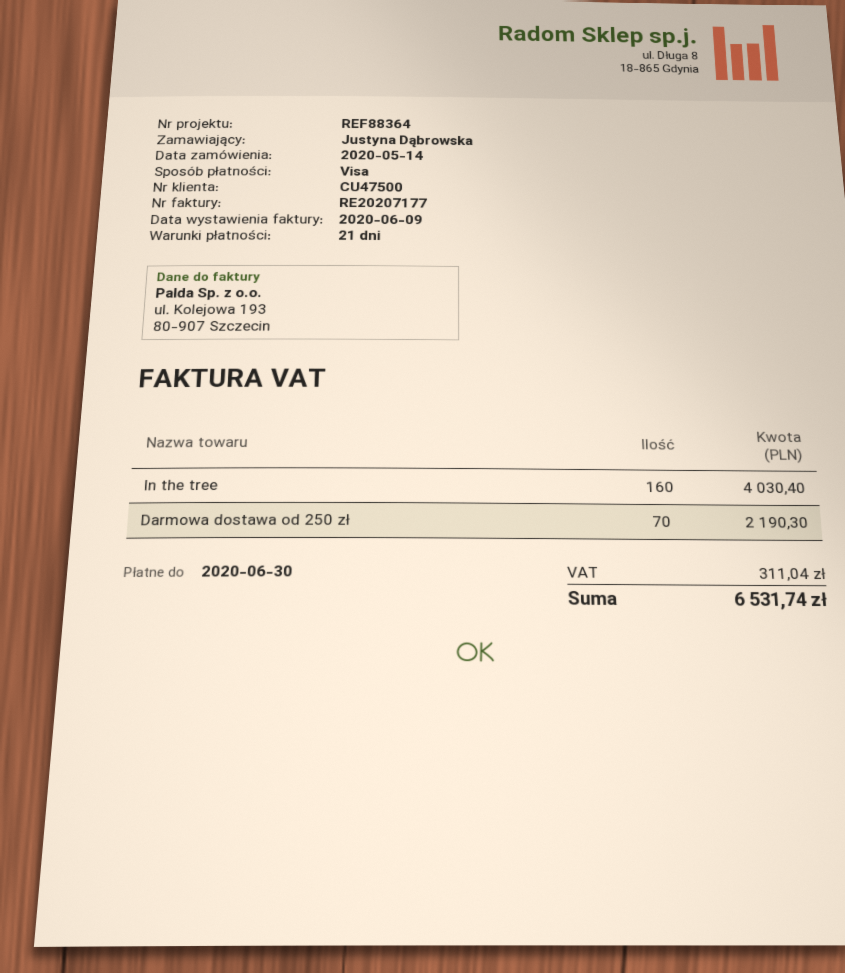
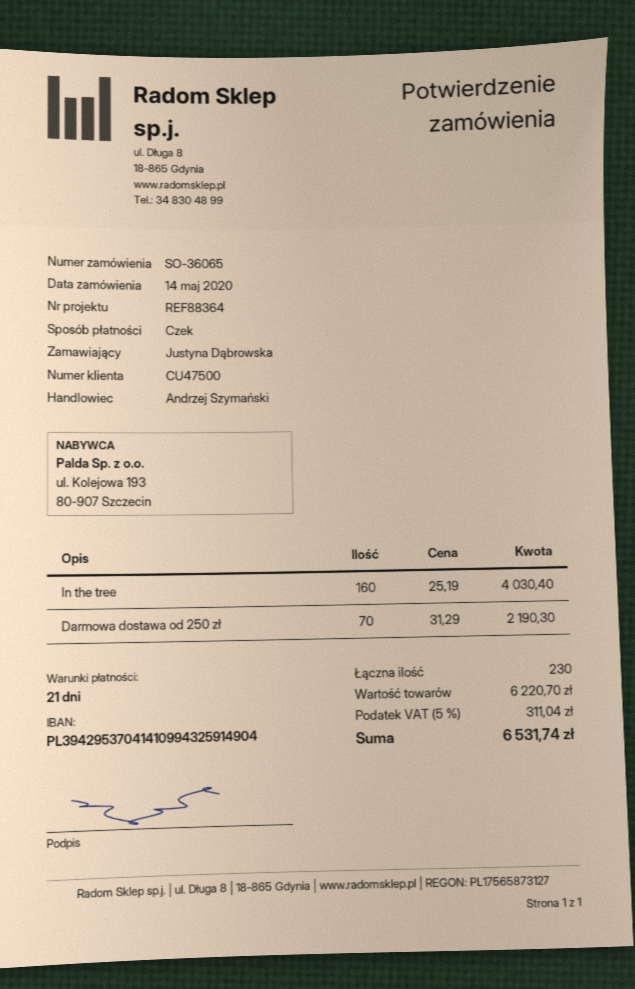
payment method: Visa -> cheque

